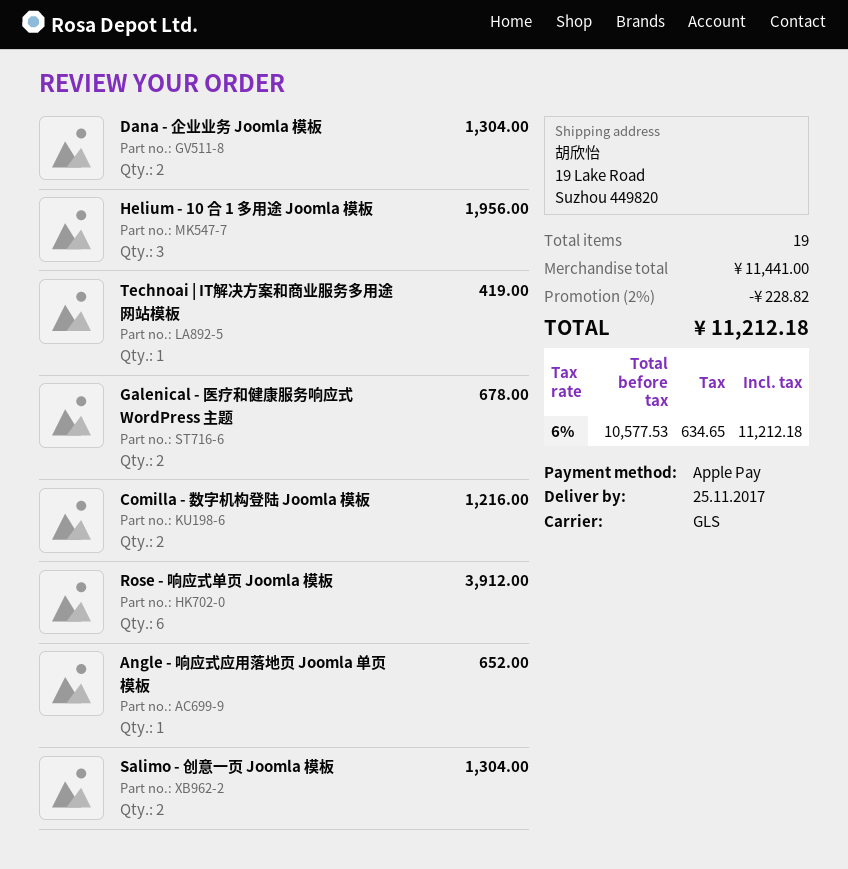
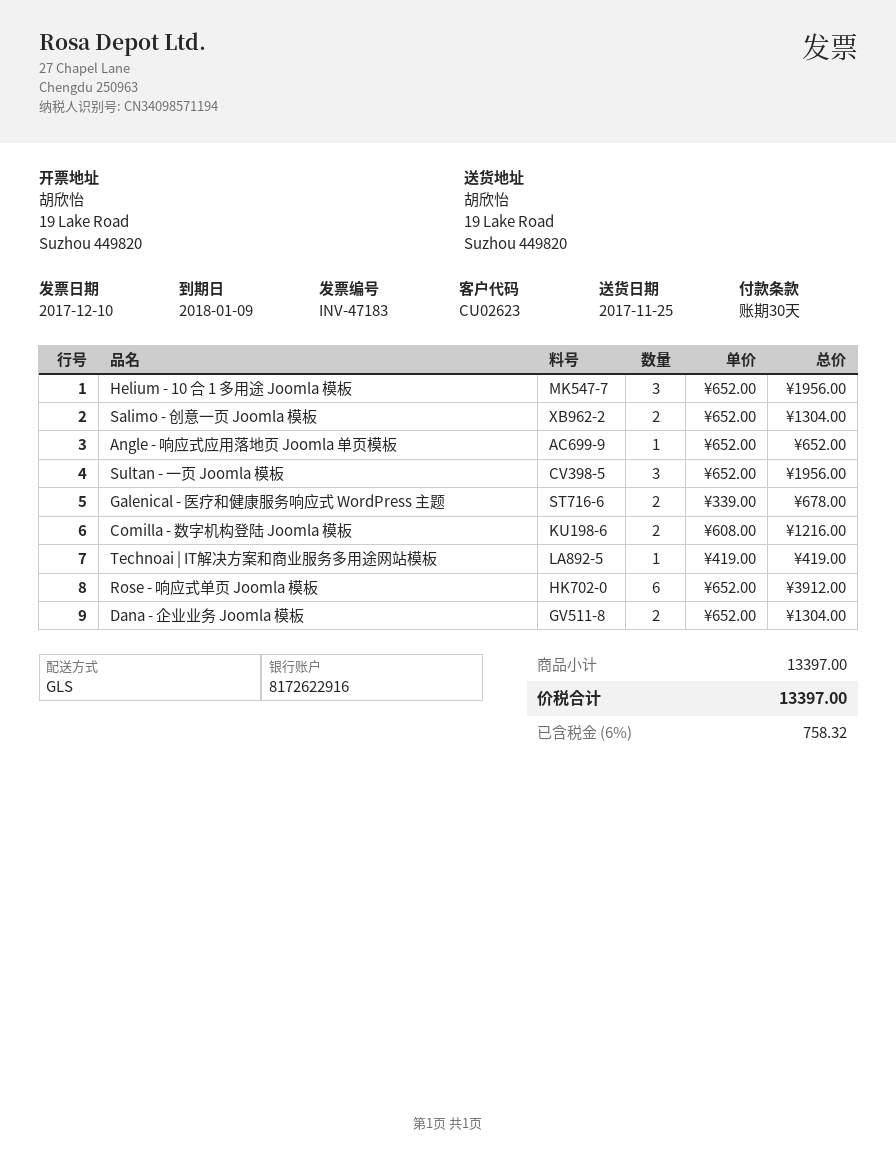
Sultan - 一页 Joomla 模板: none -> 3 for 1956.00
subtotal: 11441.00 -> 13397.00
discount: 2% = 228.82 -> none
tax: 6% = 634.65 -> 6% = 758.32
total: 11212.18 -> 13397.00

